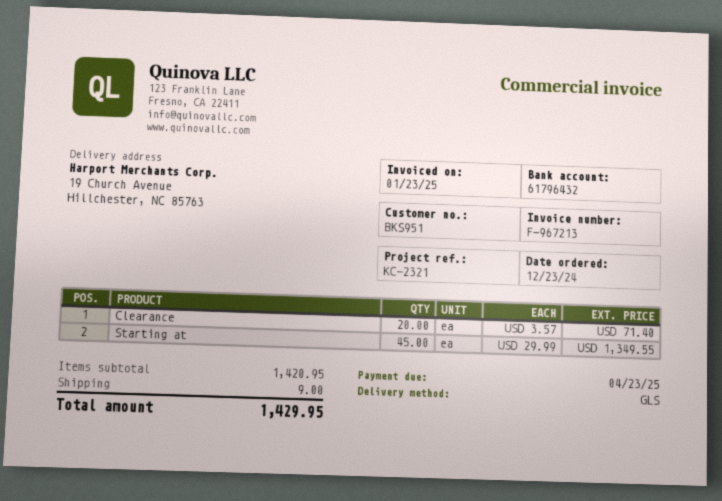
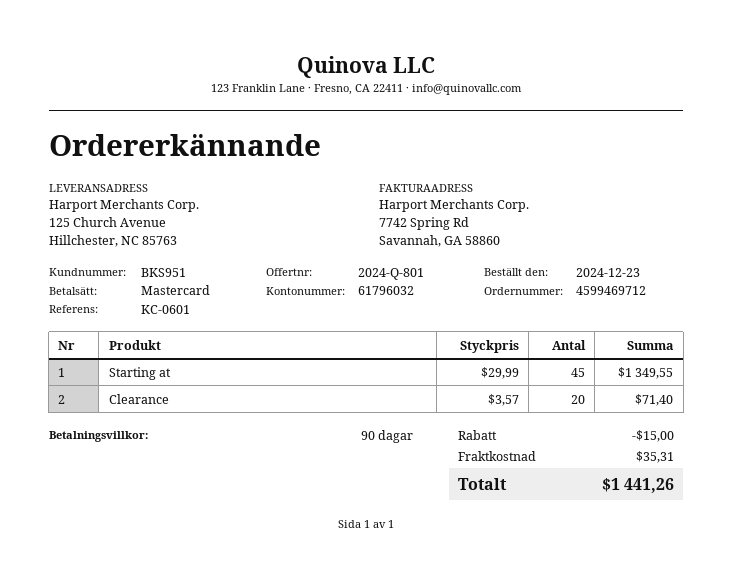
reference: KC-2321 -> KC-0601
bank account: 61796432 -> 61796032
ship to: 19 Church Avenue, Hillchester, NC 85763 -> 125 Church Avenue, Hillchester, NC 85763
discount: none -> 15.00
shipping: 9.00 -> 35.31
total: 1429.95 -> 1441.26

